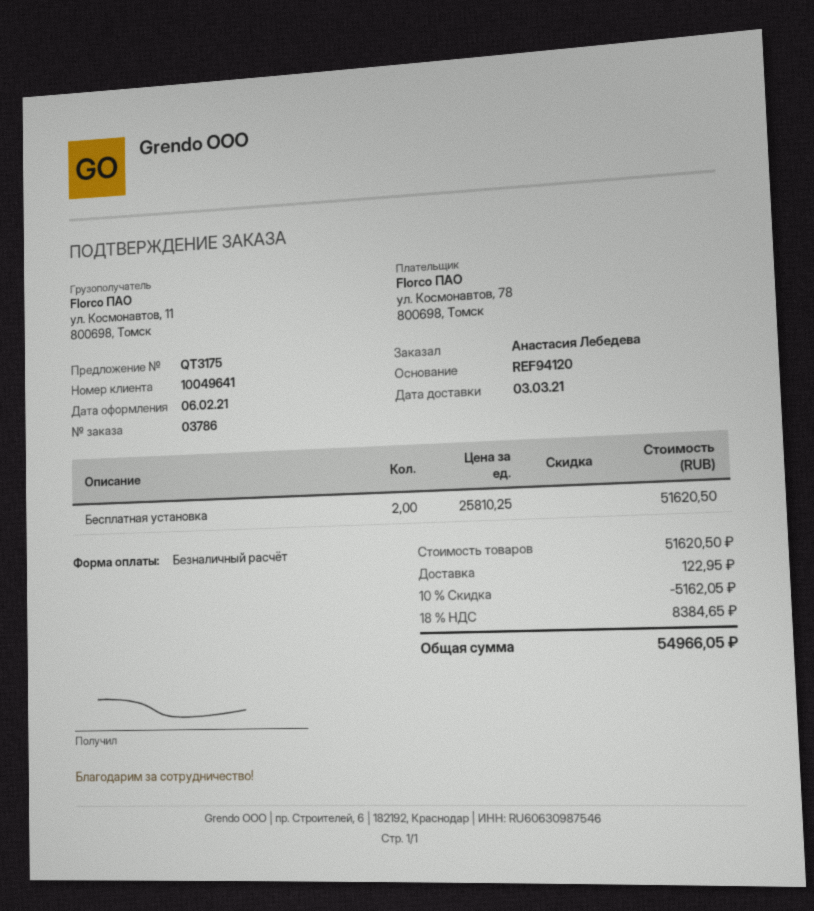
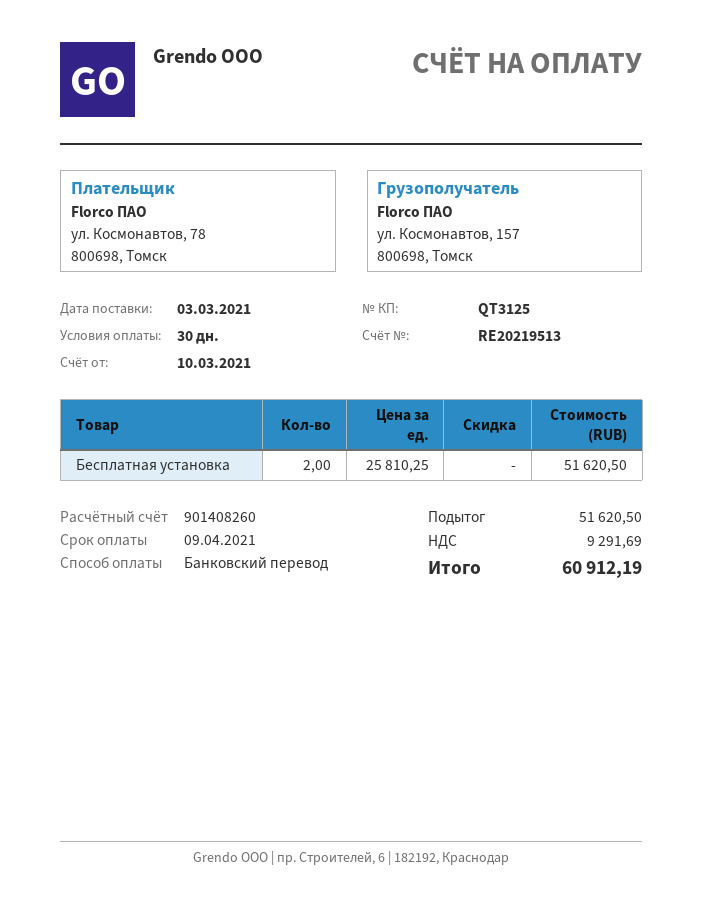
quote number: QT3175 -> QT3125
ship to: ул. Космонавтов, 11, 800698, Томск -> ул. Космонавтов, 157, 800698, Томск
discount: 10% = 5162.05 -> none
shipping: 122.95 -> none
tax: 8384.65 -> 9291.69
total: 54966.05 -> 60912.19

